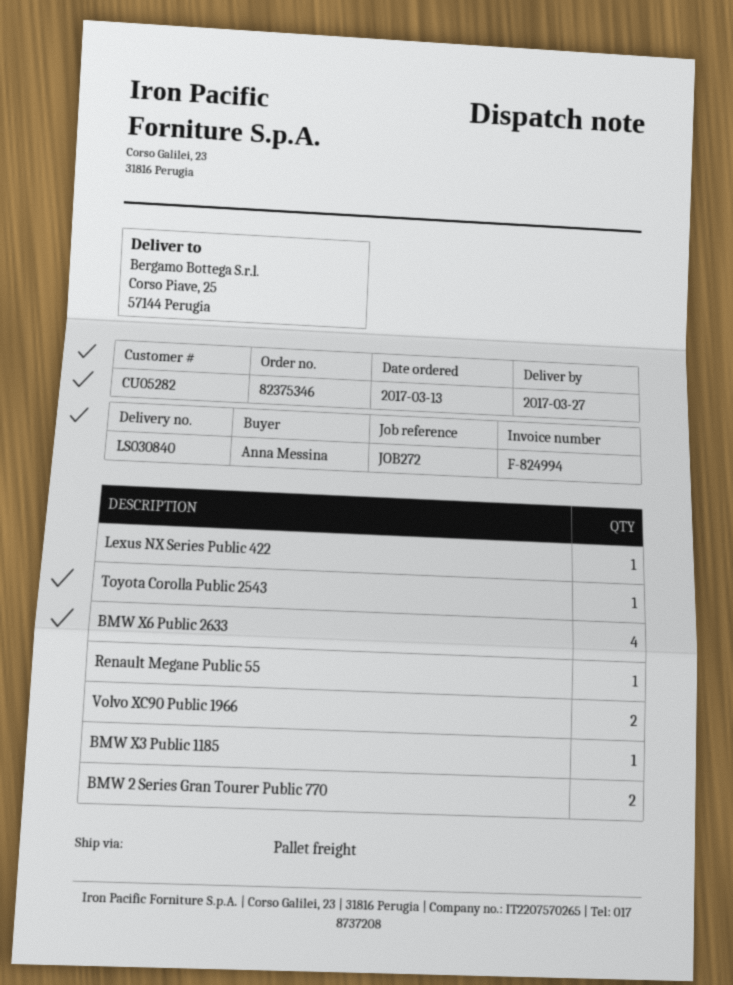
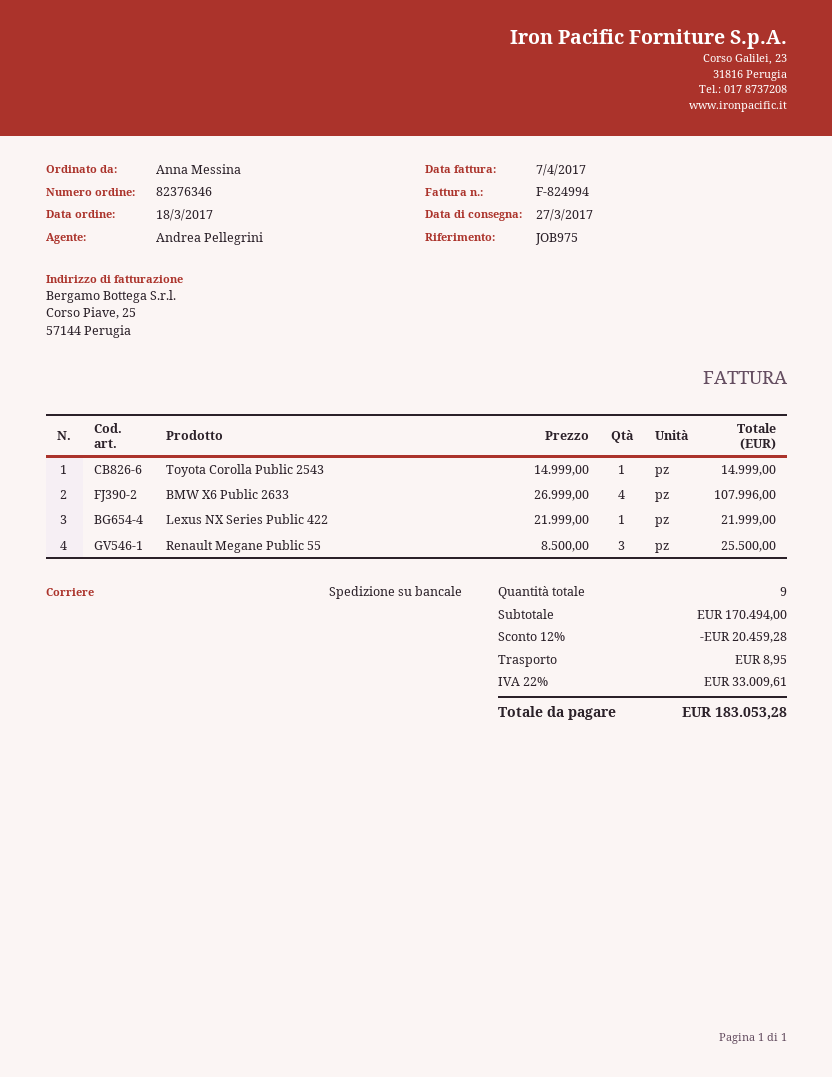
order number: 82375346 -> 82376346
order date: 2017-03-13 -> 2017-03-18
reference: JOB272 -> JOB975
Renault Megane Public 55: 1 -> 3
Volvo XC90 Public 1966: 2 -> none
BMW X3 Public 1185: 1 -> none
BMW 2 Series Gran Tourer Public 770: 2 -> none

